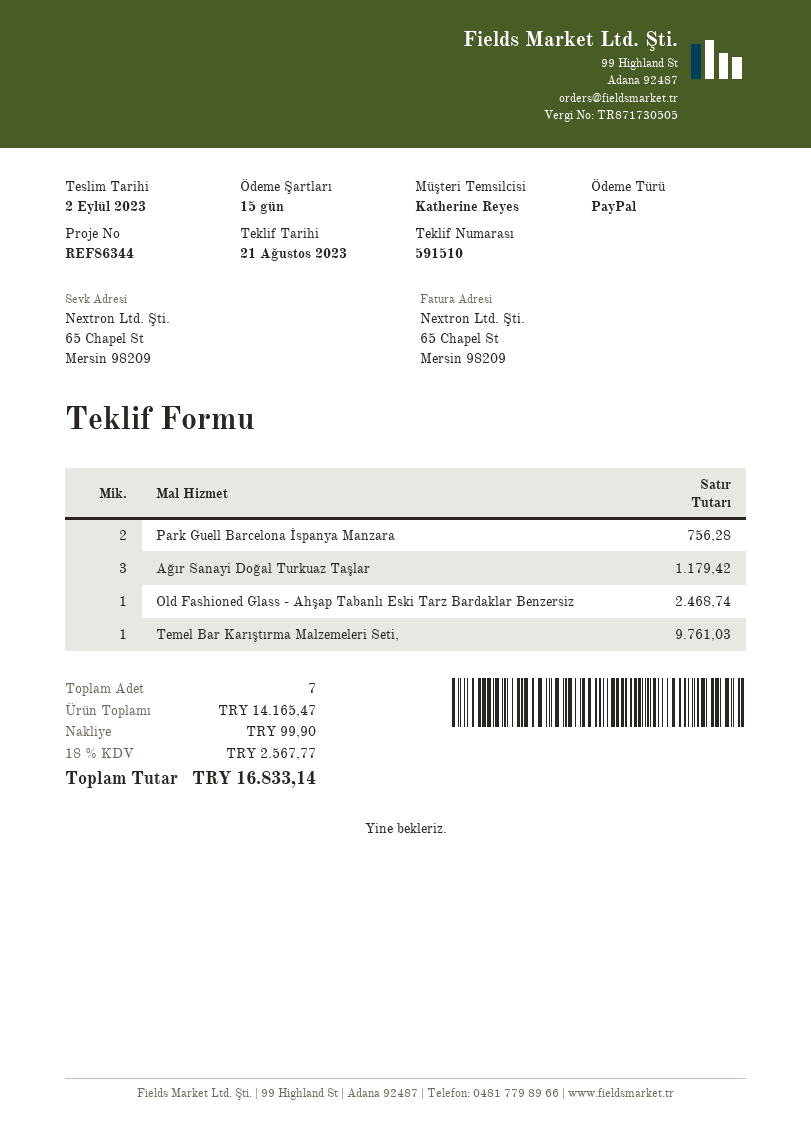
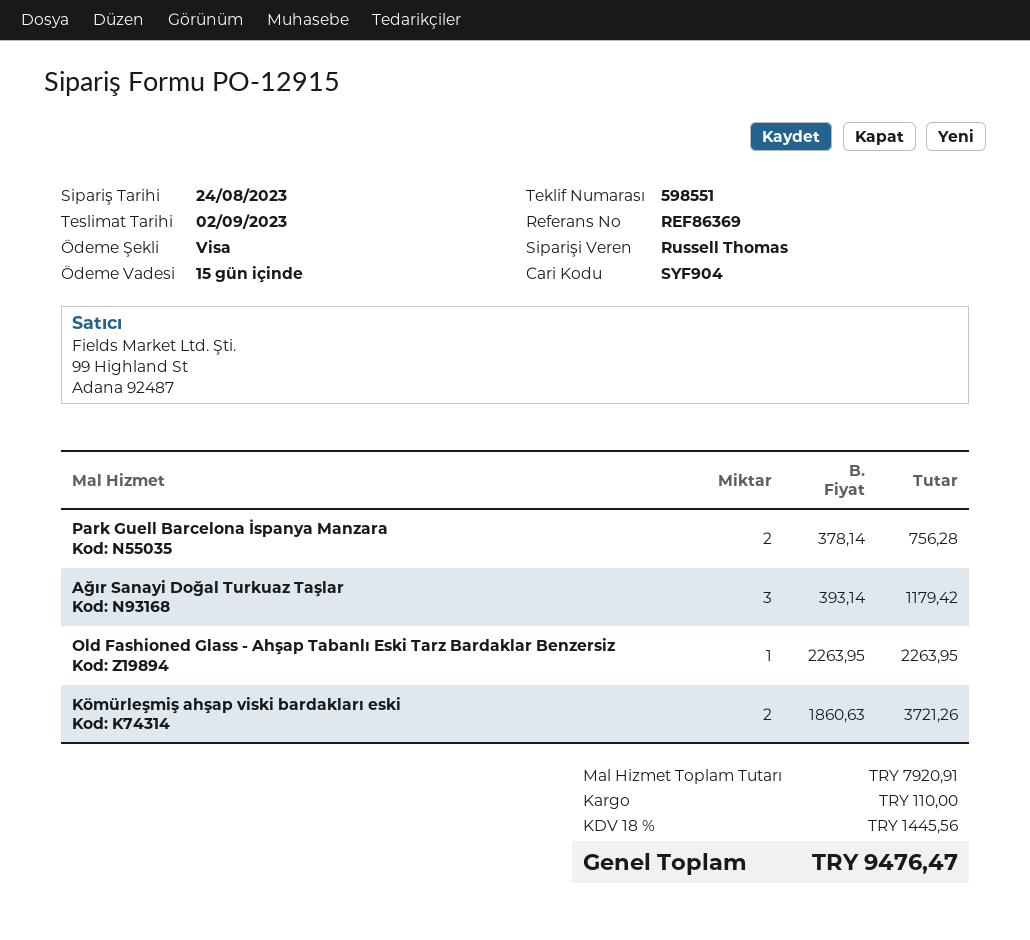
quote number: 591510 -> 598551
reference: REF86344 -> REF86369
payment method: PayPal -> Visa
Old Fashioned Glass - Ahşap Tabanlı Eski Tarz Bardaklar Benzersiz: 1 for 2468.74 -> 1 for 2263.95
Temel Bar Karıştırma Malzemeleri Seti,: 1 for 9761.03 -> none
Kömürleşmiş ahşap viski bardakları eski: none -> 2 for 3721.26
subtotal: 14165.47 -> 7920.91
shipping: 99.90 -> 110.00
tax: 18% = 2567.77 -> 18% = 1445.56
total: 16833.14 -> 9476.47

